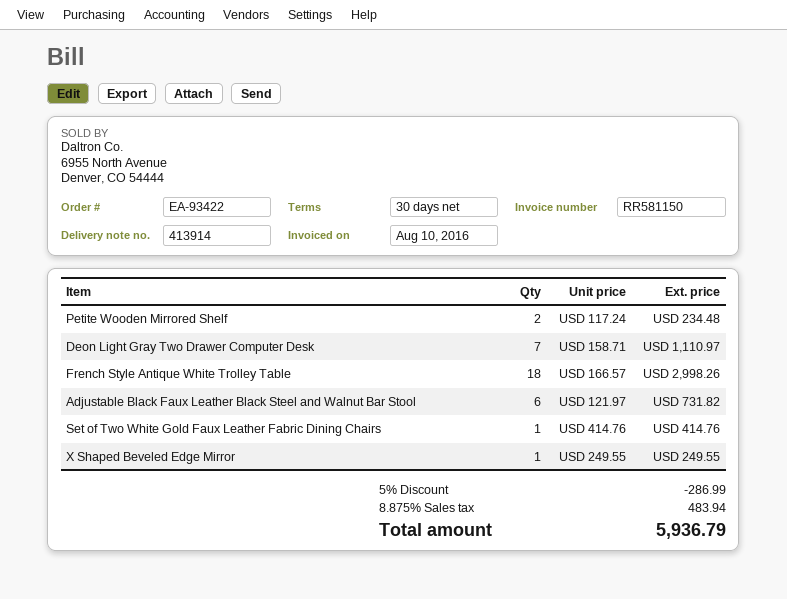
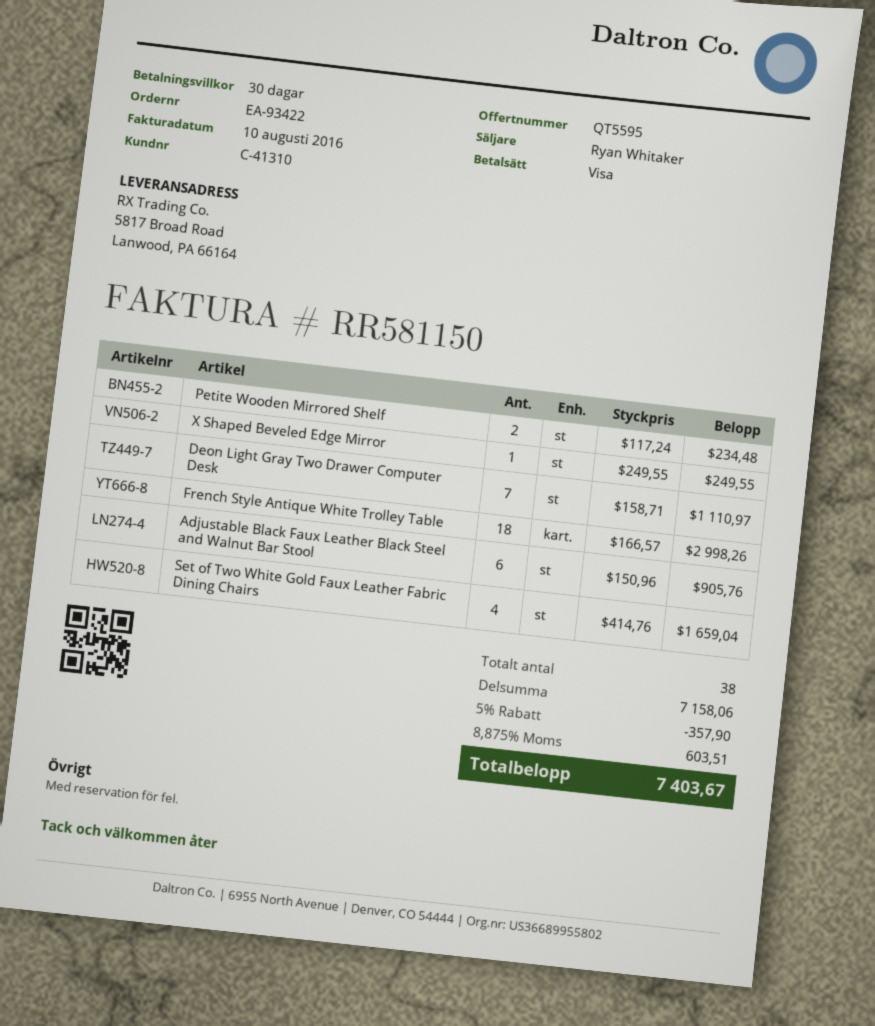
Adjustable Black Faux Leather Black Steel and Walnut Bar Stool: 6 x 121.97 = 731.82 -> 6 x 150.96 = 905.76
Set of Two White Gold Faux Leather Fabric Dining Chairs: 1 x 414.76 = 414.76 -> 4 x 414.76 = 1659.04
discount: 5% = 286.99 -> 5% = 357.90
tax: 8.875% = 483.94 -> 8.875% = 603.51
total: 5936.79 -> 7403.67

